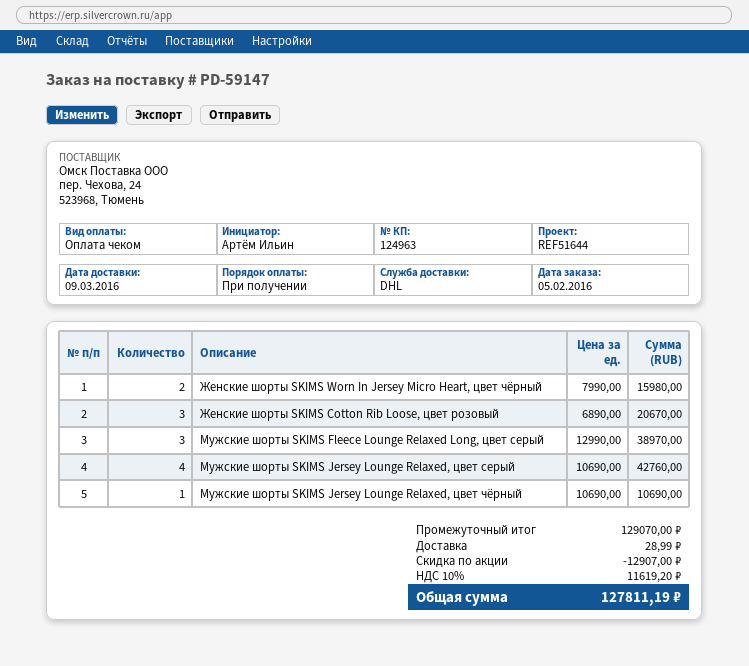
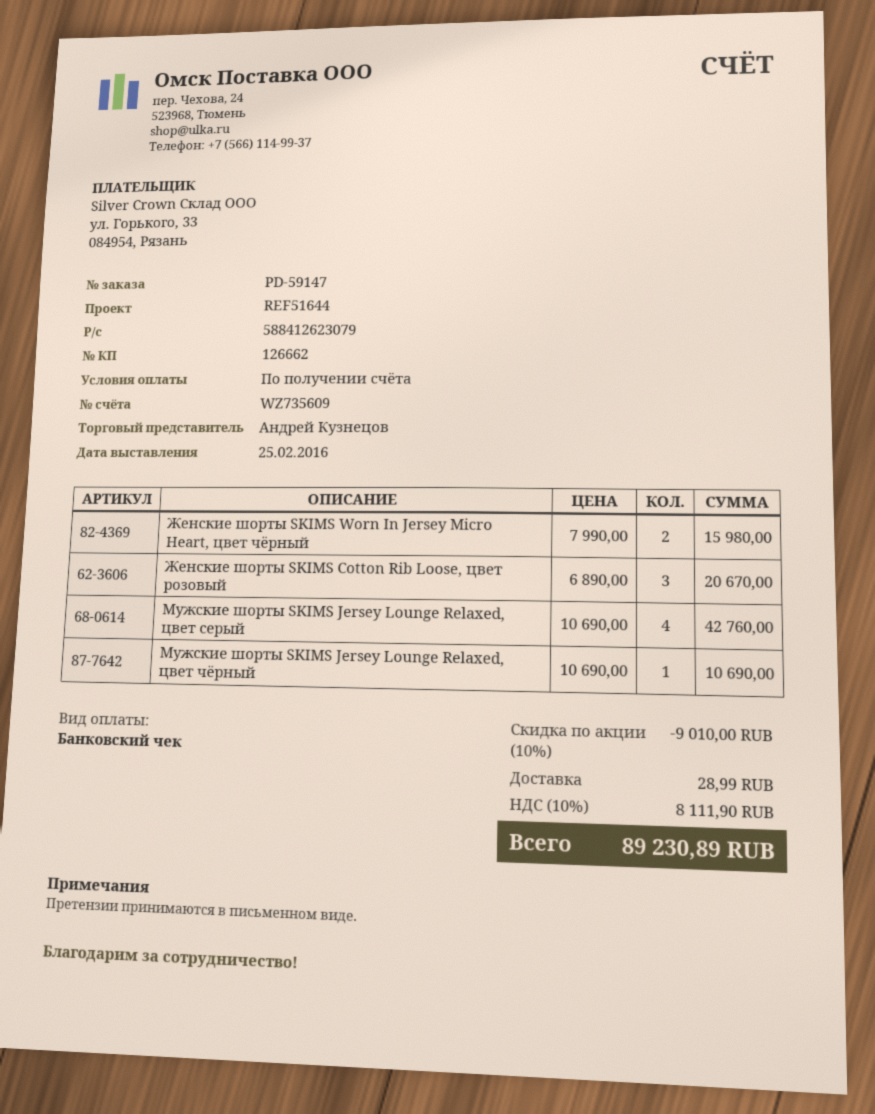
quote number: 124963 -> 126662
Мужские шорты SKIMS Fleece Lounge Relaxed Long, цвет серый: 3 x 12990.00 = 38970.00 -> none
discount: 12907.00 -> 9010.00
tax: 10% = 11619.20 -> 10% = 8111.90
total: 127811.19 -> 89230.89

